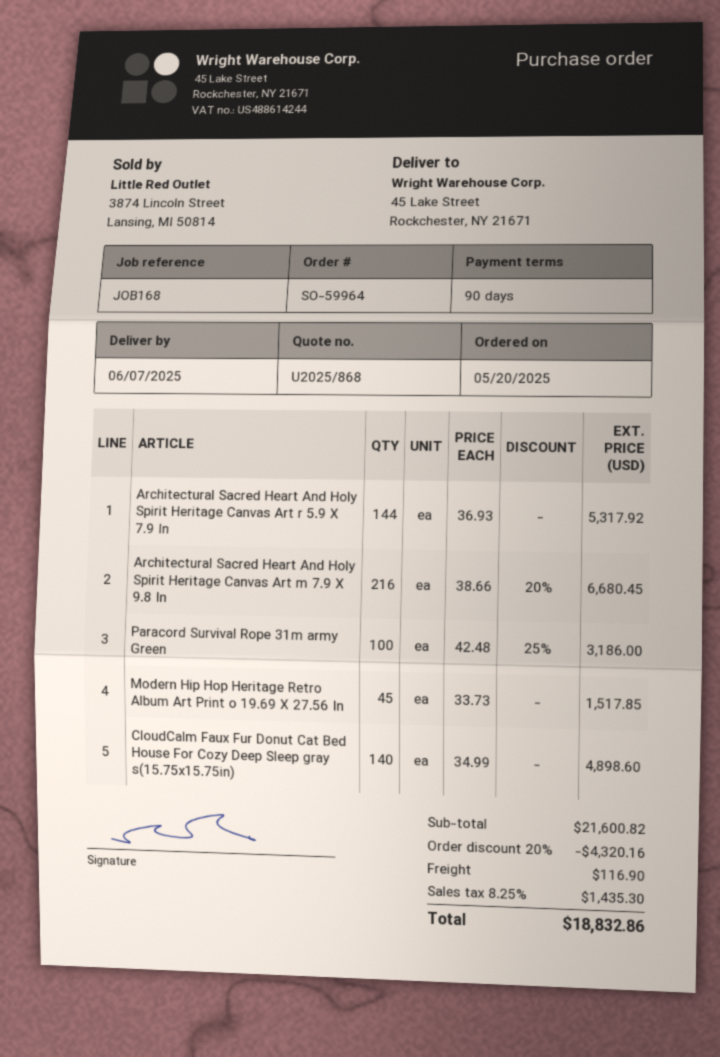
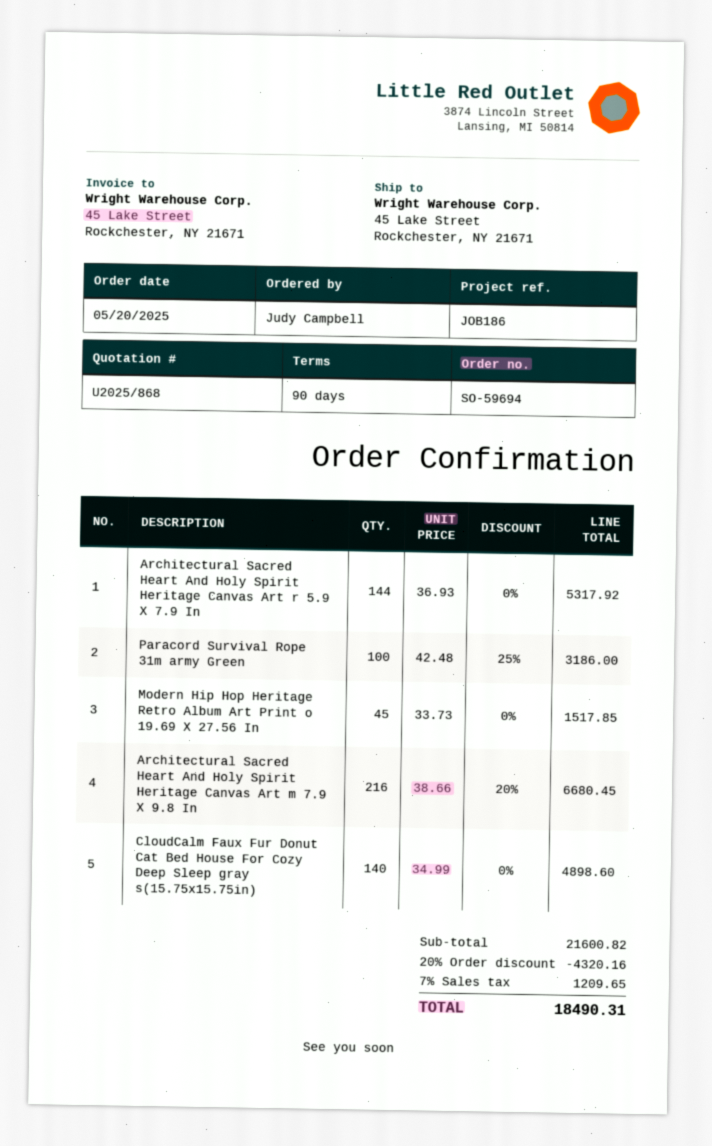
order number: SO-59964 -> SO-59694
reference: JOB168 -> JOB186
shipping: 116.90 -> none
tax: 8.25% = 1435.30 -> 7% = 1209.65
total: 18832.86 -> 18490.31

